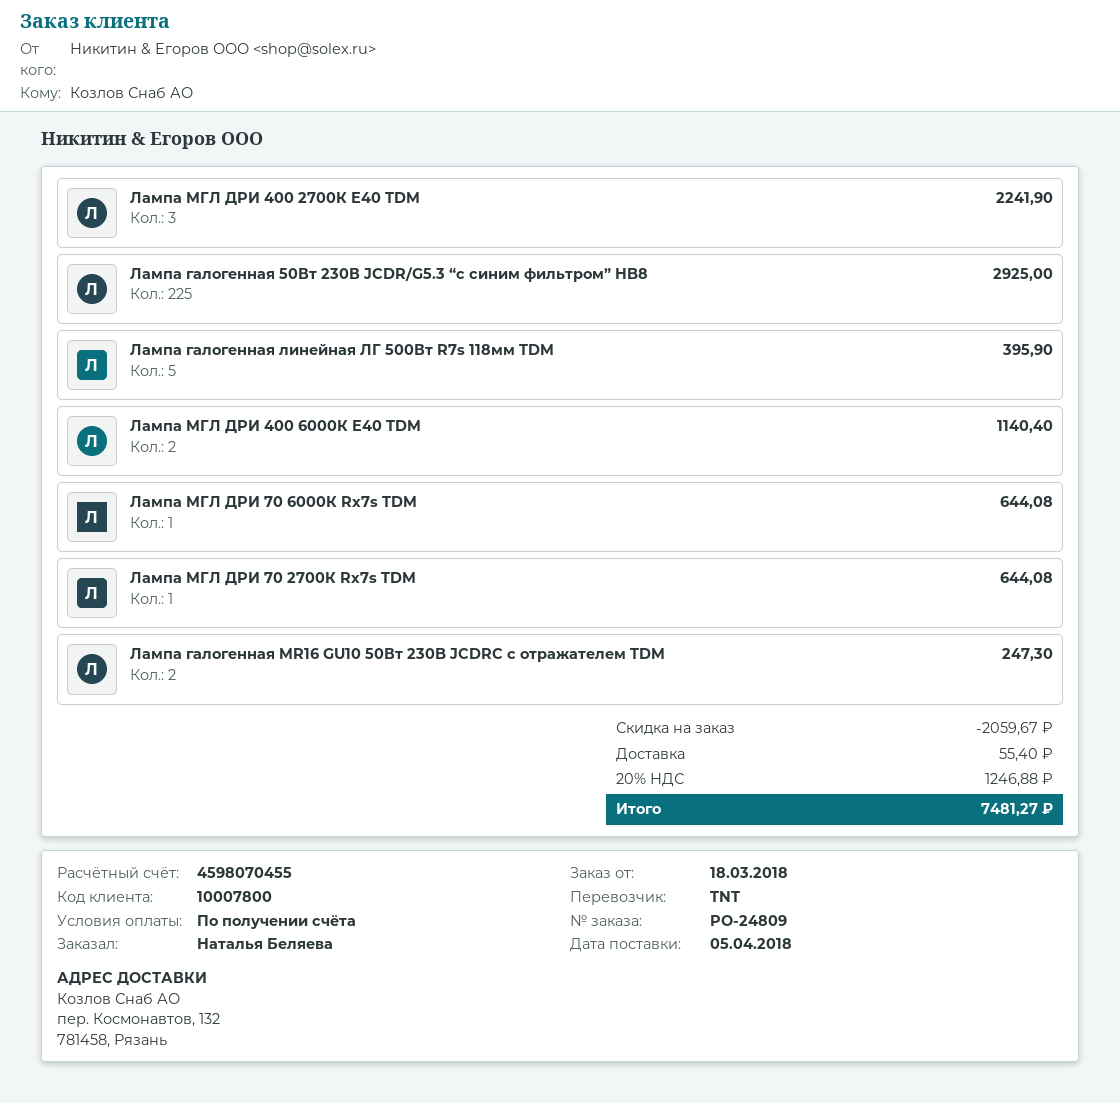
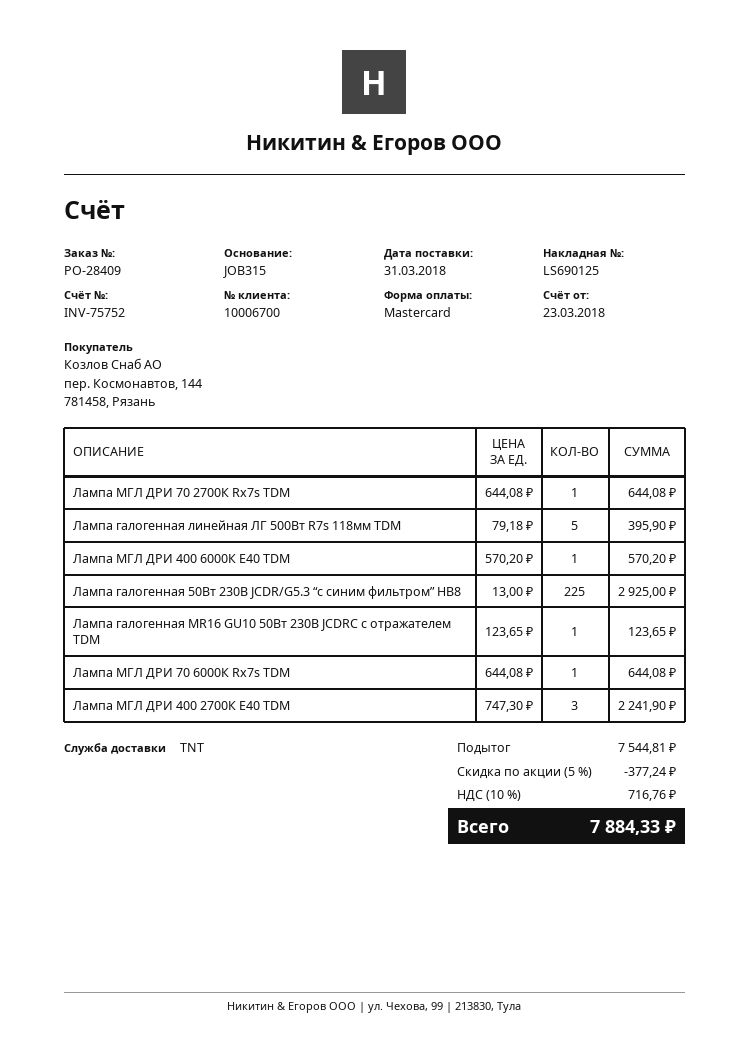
order number: PO-24809 -> PO-28409
delivery date: 2018-04-05 -> 2018-03-31
customer number: 10007800 -> 10006700
Лампа МГЛ ДРИ 400 6000К Е40 TDM: 2 for 1140.40 -> 1 for 570.20
Лампа галогенная MR16 GU10 50Вт 230B JCDRC с отражателем TDM: 2 for 247.30 -> 1 for 123.65
discount: 2059.67 -> 377.24
shipping: 55.40 -> none
tax: 20% = 1246.88 -> 10% = 716.76
total: 7481.27 -> 7884.33

